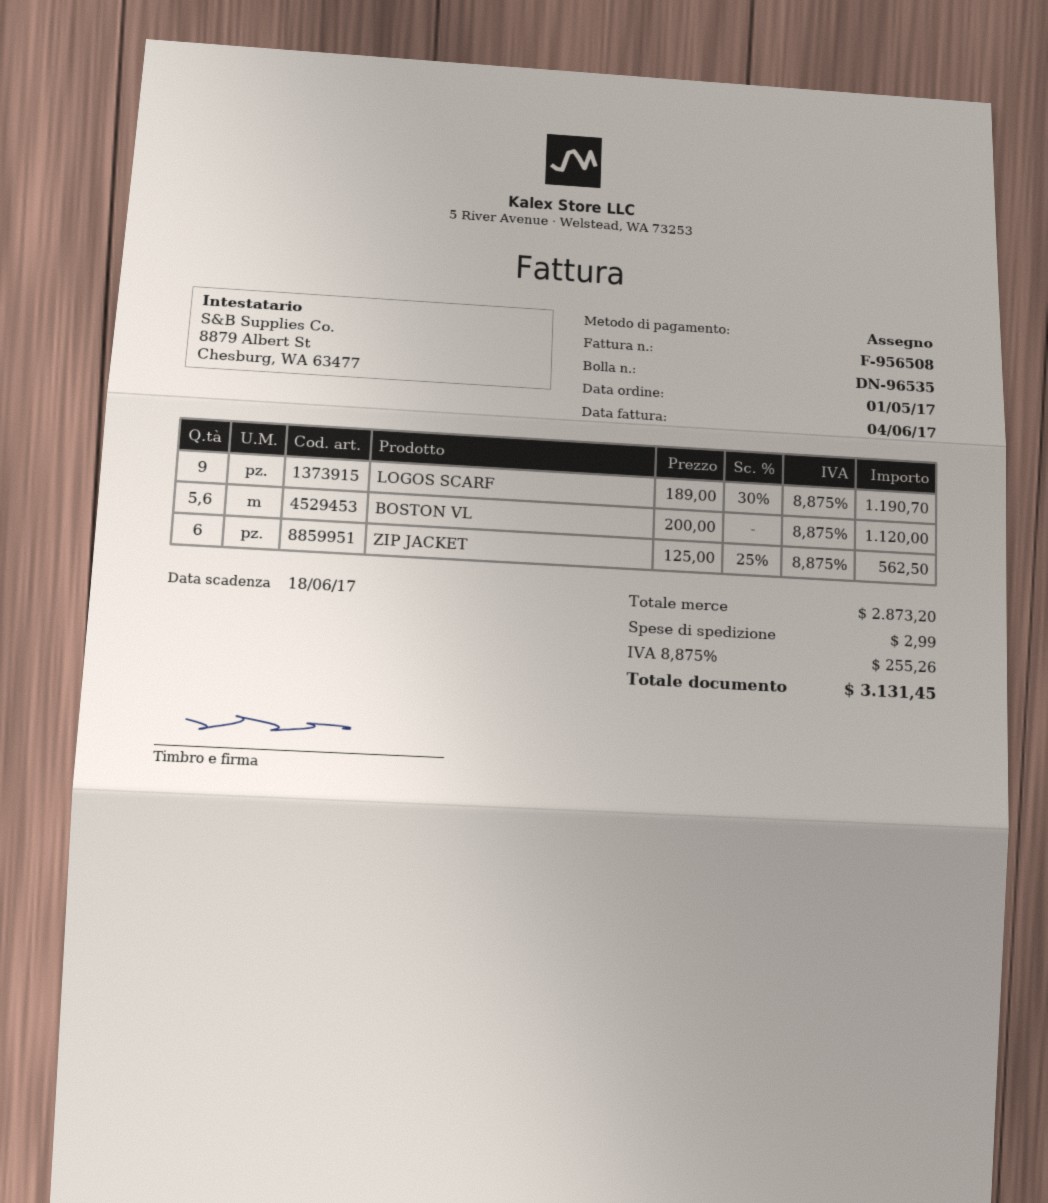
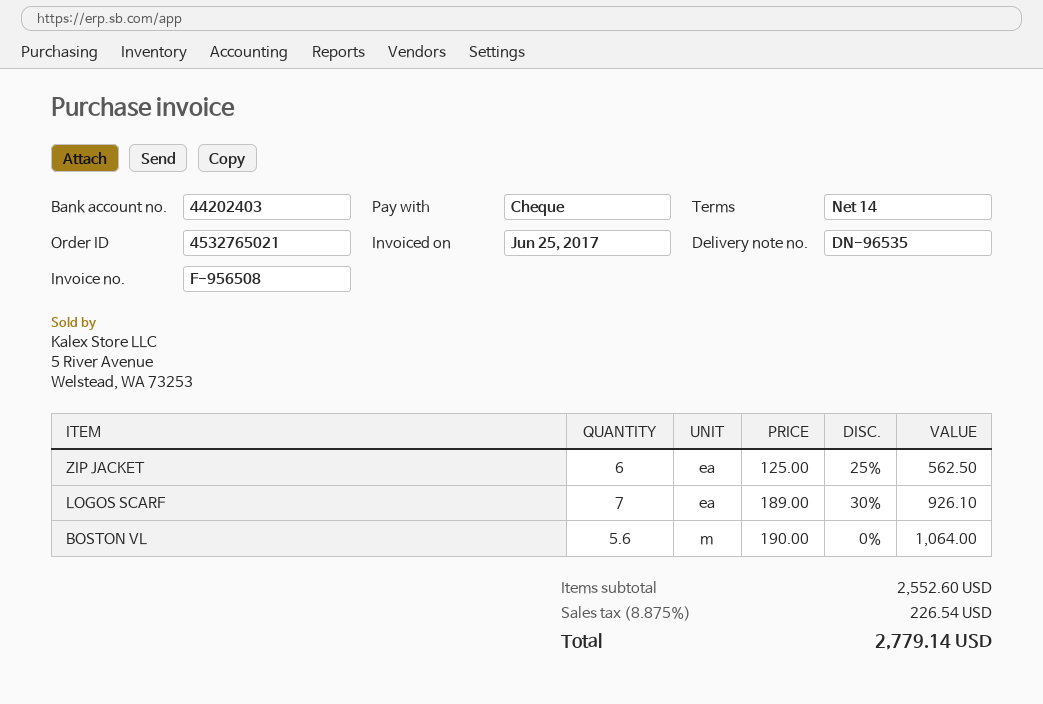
invoice date: 2017-06-04 -> 2017-06-25
LOGOS SCARF: 9 x 189.00 - 30% = 1190.70 -> 7 x 189.00 - 30% = 926.10
BOSTON VL: 5.6 x 200.00 = 1120.00 -> 5.6 x 190.00 = 1064.00
subtotal: 2873.20 -> 2552.60
shipping: 2.99 -> none
tax: 8.875% = 255.26 -> 8.875% = 226.54
total: 3131.45 -> 2779.14

